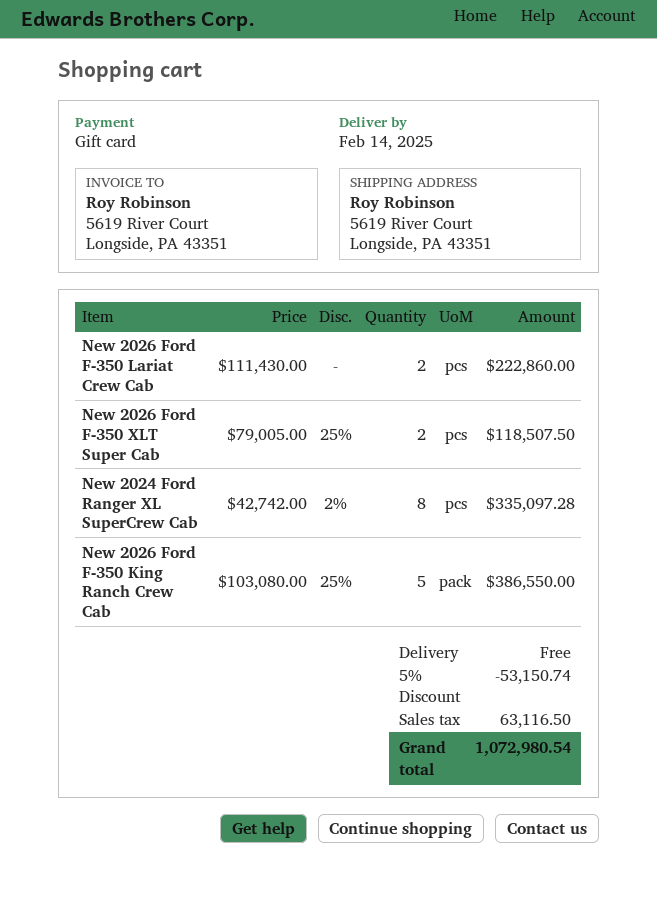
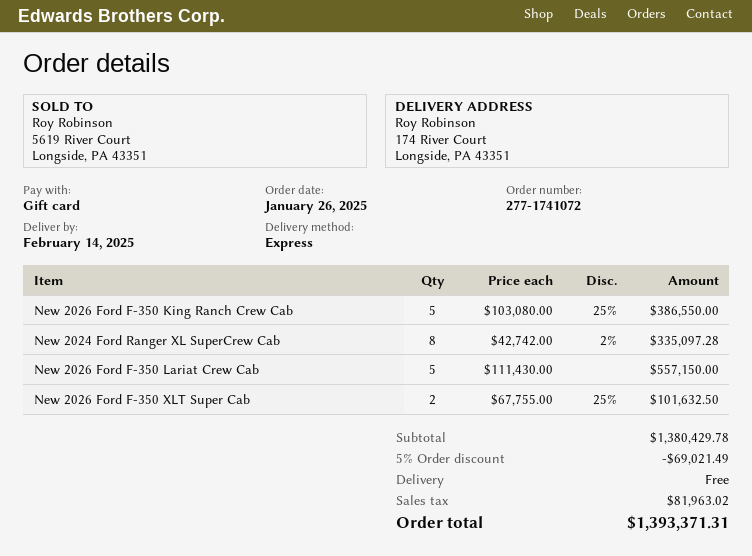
ship to: 5619 River Court, Longside, PA 43351 -> 174 River Court, Longside, PA 43351
New 2026 Ford F-350 Lariat Crew Cab: 2 x 111430.00 = 222860.00 -> 5 x 111430.00 = 557150.00
New 2026 Ford F-350 XLT Super Cab: 2 x 79005.00 - 25% = 118507.50 -> 2 x 67755.00 - 25% = 101632.50
discount: 5% = 53150.74 -> 5% = 69021.49
tax: 63116.50 -> 81963.02
total: 1072980.54 -> 1393371.31

